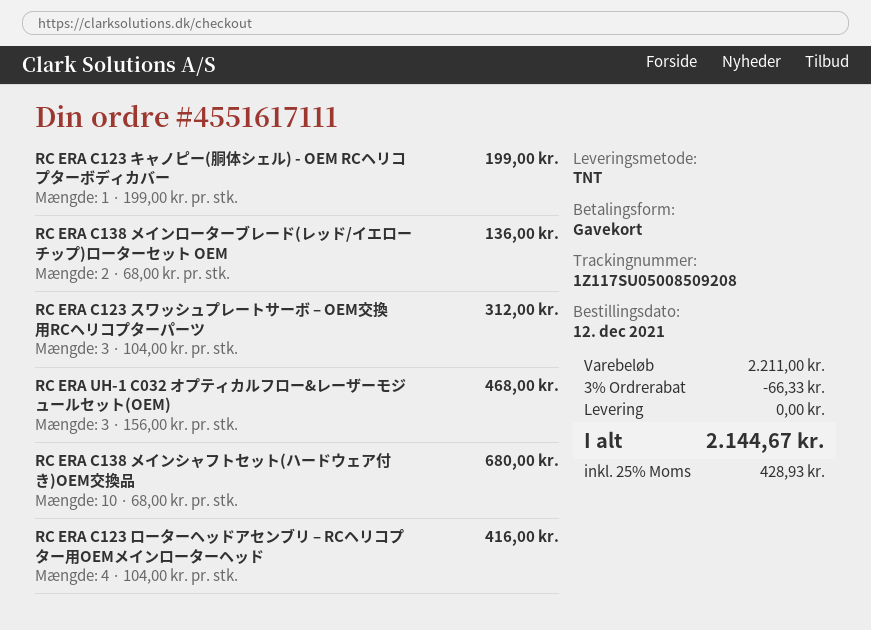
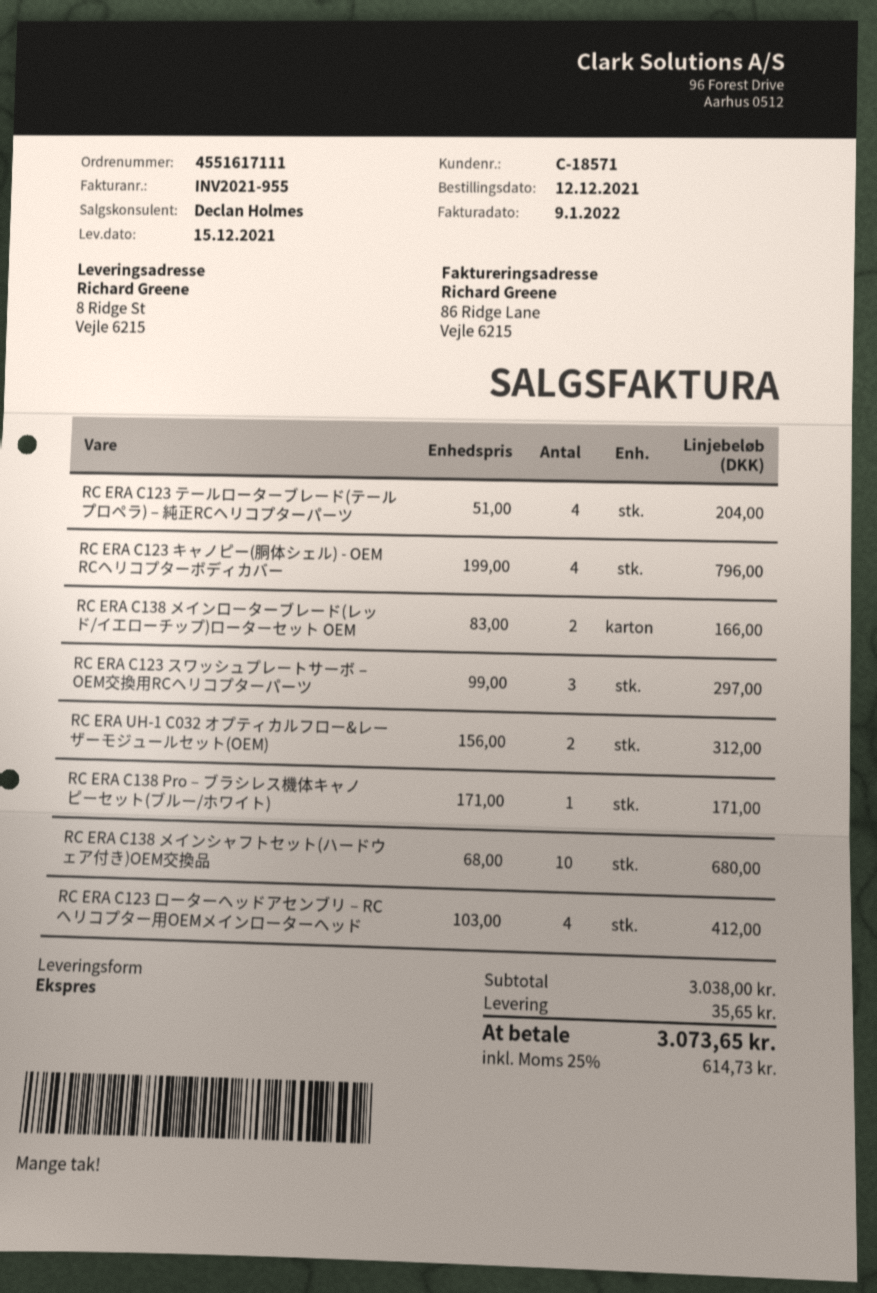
shipping method: TNT -> express
RC ERA C123 キャノピー(胴体シェル) - OEM RCヘリコプターボディカバー: 1 x 199.00 = 199.00 -> 4 x 199.00 = 796.00
RC ERA C138 メインローターブレード(レッド/イエローチップ)ローターセット OEM: 2 x 68.00 = 136.00 -> 2 x 83.00 = 166.00
RC ERA C123 スワッシュプレートサーボ – OEM交換用RCヘリコプターパーツ: 3 x 104.00 = 312.00 -> 3 x 99.00 = 297.00
RC ERA UH-1 C032 オプティカルフロー&レーザーモジュールセット(OEM): 3 x 156.00 = 468.00 -> 2 x 156.00 = 312.00
RC ERA C123 ローターヘッドアセンブリ – RCヘリコプター用OEMメインローターヘッド: 4 x 104.00 = 416.00 -> 4 x 103.00 = 412.00
RC ERA C123 テールローターブレード(テールプロペラ) – 純正RCヘリコプターパーツ: none -> 4 x 51.00 = 204.00
RC ERA C138 Pro – ブラシレス機体キャノピーセット(ブルー/ホワイト): none -> 1 x 171.00 = 171.00
subtotal: 2211.00 -> 3038.00
discount: 3% = 66.33 -> none
shipping: 0.00 -> 35.65
tax: 25% = 428.93 -> 25% = 614.73
total: 2144.67 -> 3073.65

